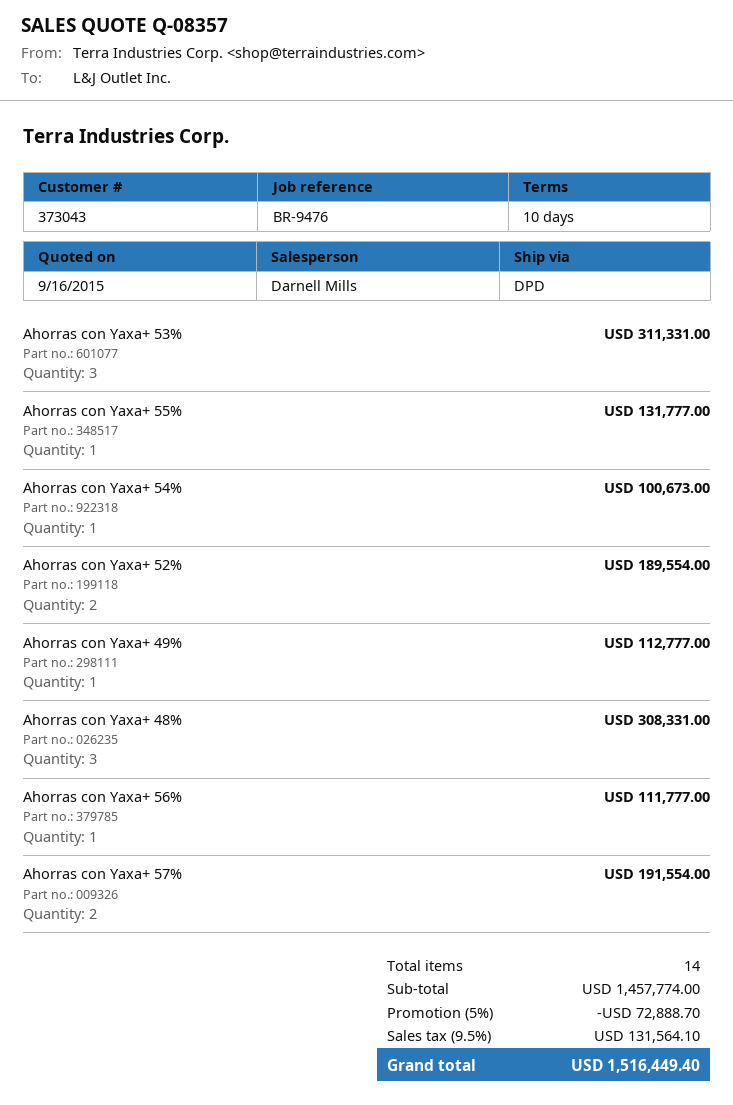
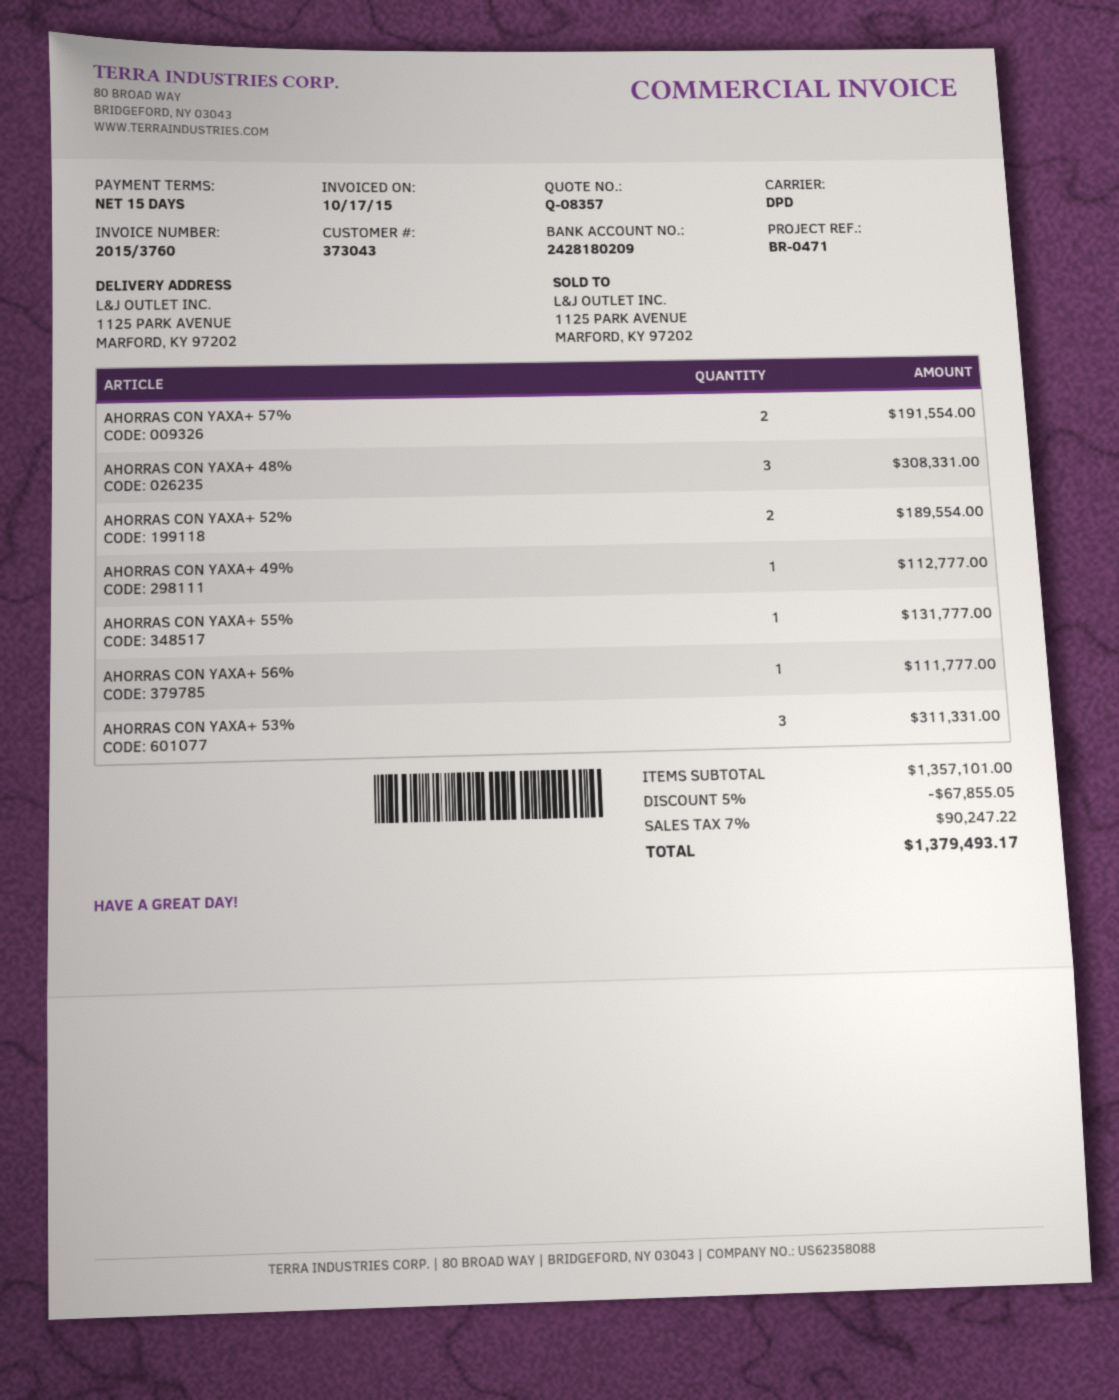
payment terms: 10 days -> 15 days
reference: BR-9476 -> BR-0471
Ahorras con Yaxa+ 54%: 1 for 100673.00 -> none
subtotal: 1457774.00 -> 1357101.00
discount: 5% = 72888.70 -> 5% = 67855.05
tax: 9.5% = 131564.10 -> 7% = 90247.22
total: 1516449.40 -> 1379493.17

